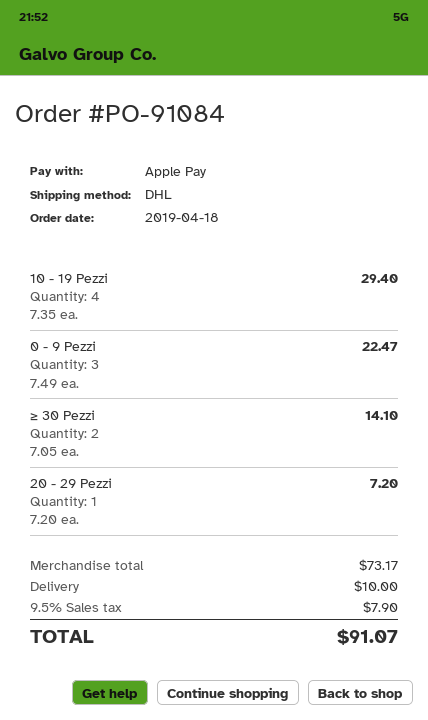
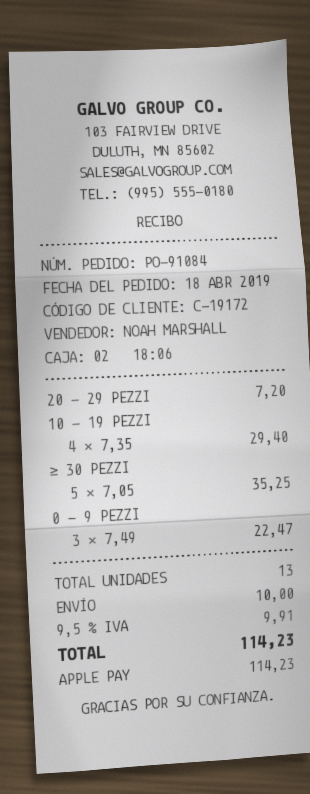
≥ 30 Pezzi: 2 x 7.05 = 14.10 -> 5 x 7.05 = 35.25
tax: 9.5% = 7.90 -> 9.5% = 9.91
total: 91.07 -> 114.23

